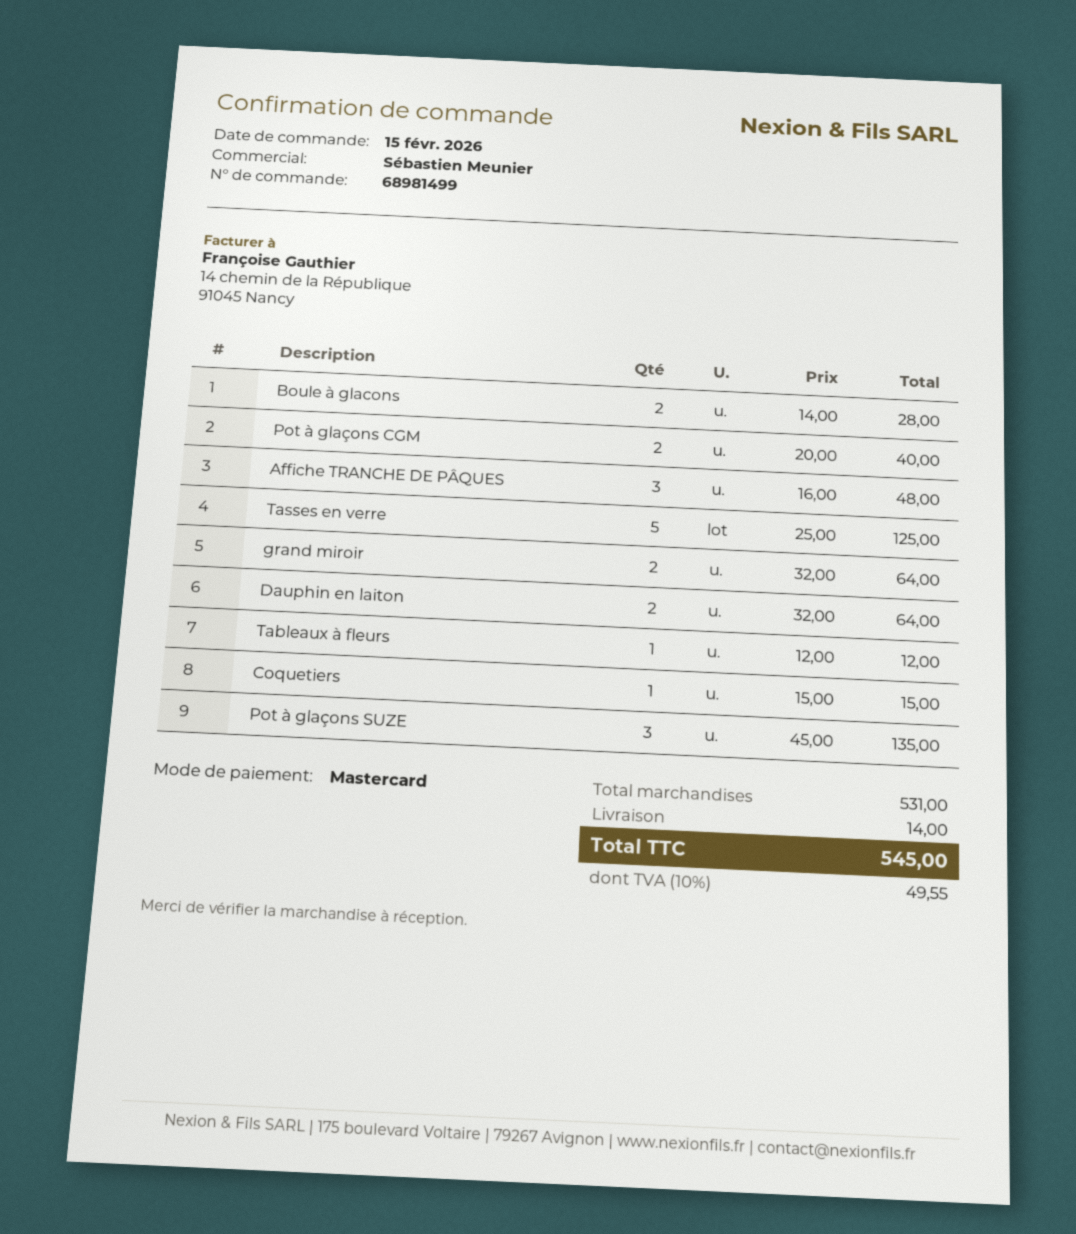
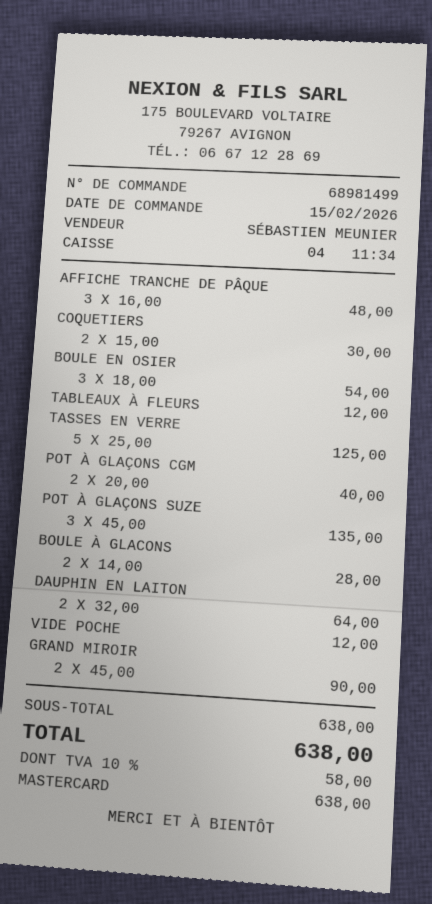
grand miroir: 2 x 32.00 = 64.00 -> 2 x 45.00 = 90.00
Coquetiers: 1 x 15.00 = 15.00 -> 2 x 15.00 = 30.00
BOULE EN OSIER: none -> 3 x 18.00 = 54.00
VIDE POCHE: none -> 1 x 12.00 = 12.00
subtotal: 531.00 -> 638.00
shipping: 14.00 -> none
tax: 10% = 49.55 -> 10% = 58.00
total: 545.00 -> 638.00

